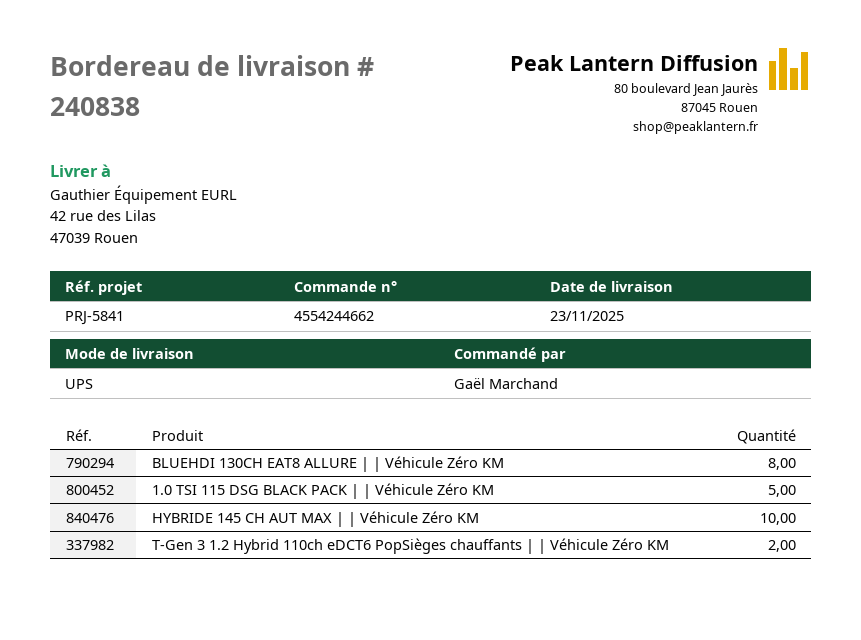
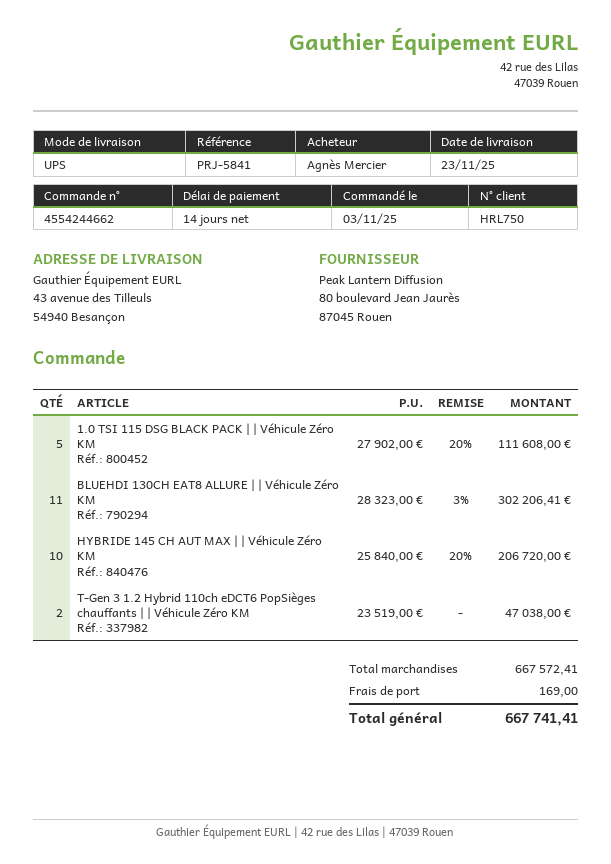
ordered by: Gaël Marchand -> Agnès Mercier
ship to: 42 rue des Lilas, 47039 Rouen -> 43 avenue des Tilleuls, 54940 Besançon
BLUEHDI 130CH EAT8 ALLURE | | Véhicule Zéro KM: 8 -> 11

